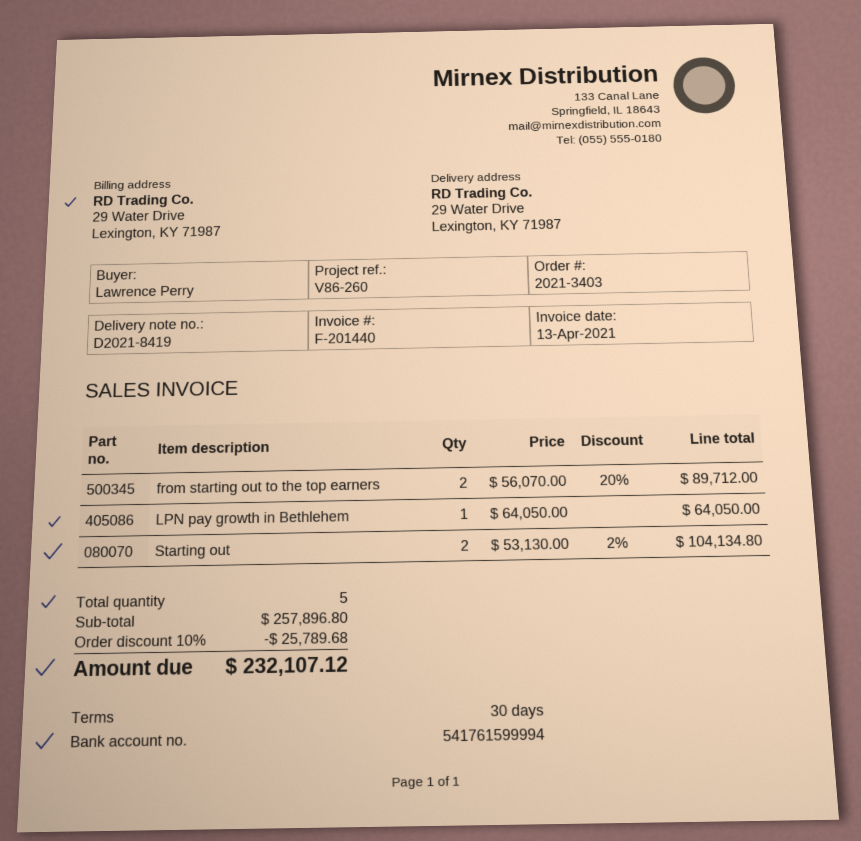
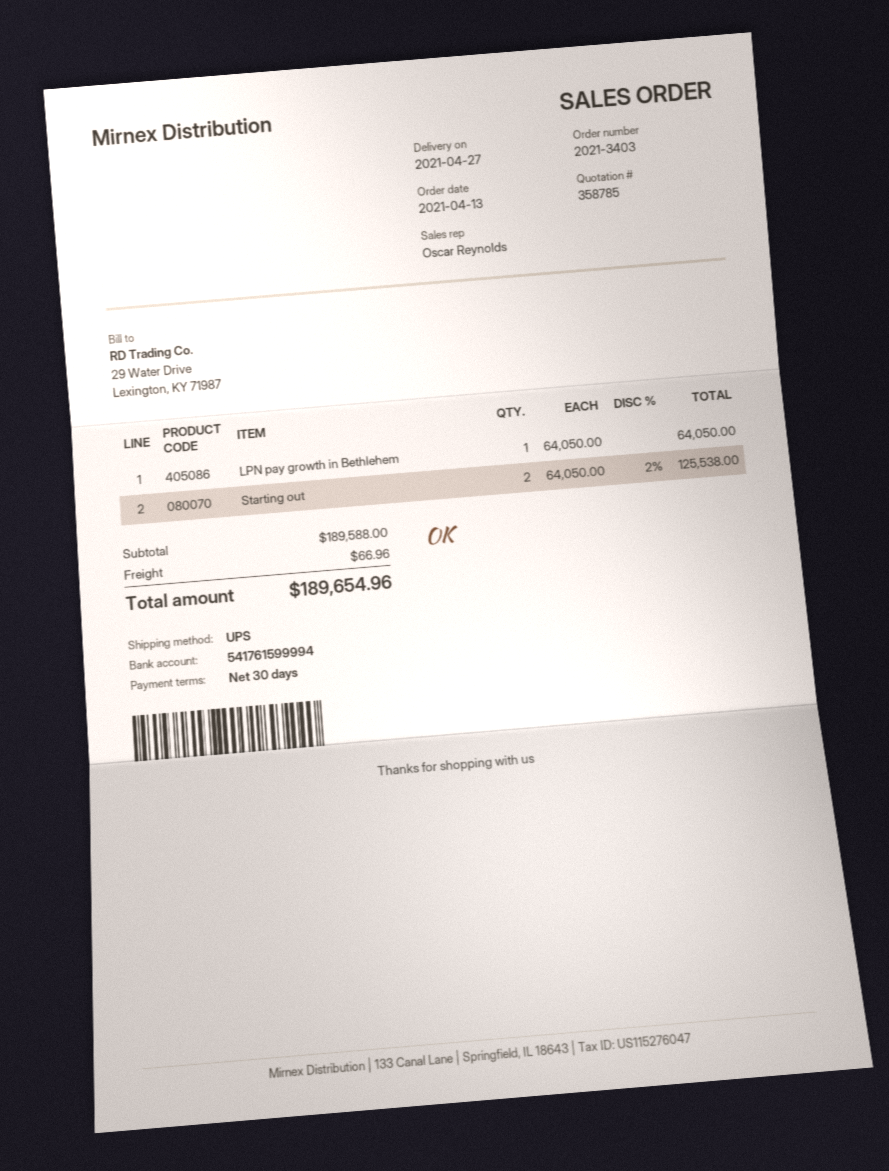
from starting out to the top earners: 2 x 56070.00 - 20% = 89712.00 -> none
Starting out: 2 x 53130.00 - 2% = 104134.80 -> 2 x 64050.00 - 2% = 125538.00
subtotal: 257896.80 -> 189588.00
discount: 10% = 25789.68 -> none
shipping: none -> 66.96
total: 232107.12 -> 189654.96

